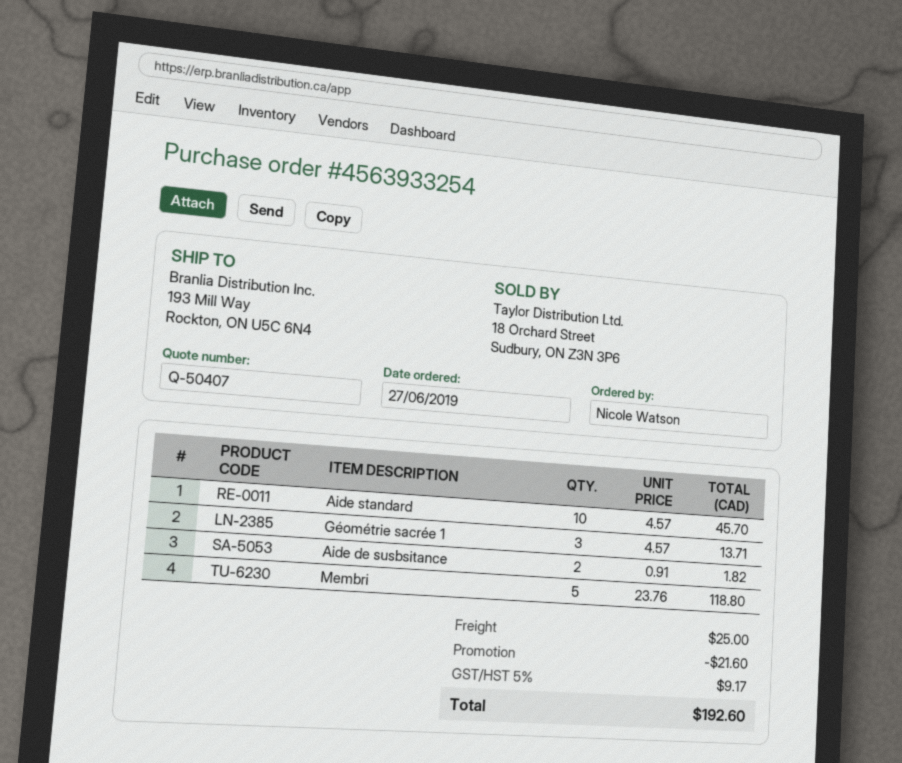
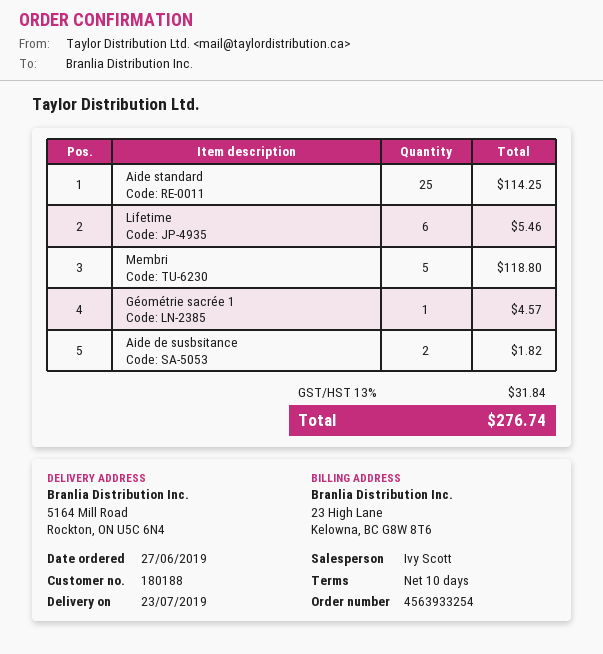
ship to: 193 Mill Way, Rockton, ON U5C 6N4 -> 5164 Mill Road, Rockton, ON U5C 6N4
Aide standard: 10 for 45.70 -> 25 for 114.25
Géométrie sacrée 1: 3 for 13.71 -> 1 for 4.57
Lifetime: none -> 6 for 5.46
discount: 21.60 -> none
shipping: 25.00 -> none
tax: 5% = 9.17 -> 13% = 31.84
total: 192.60 -> 276.74

